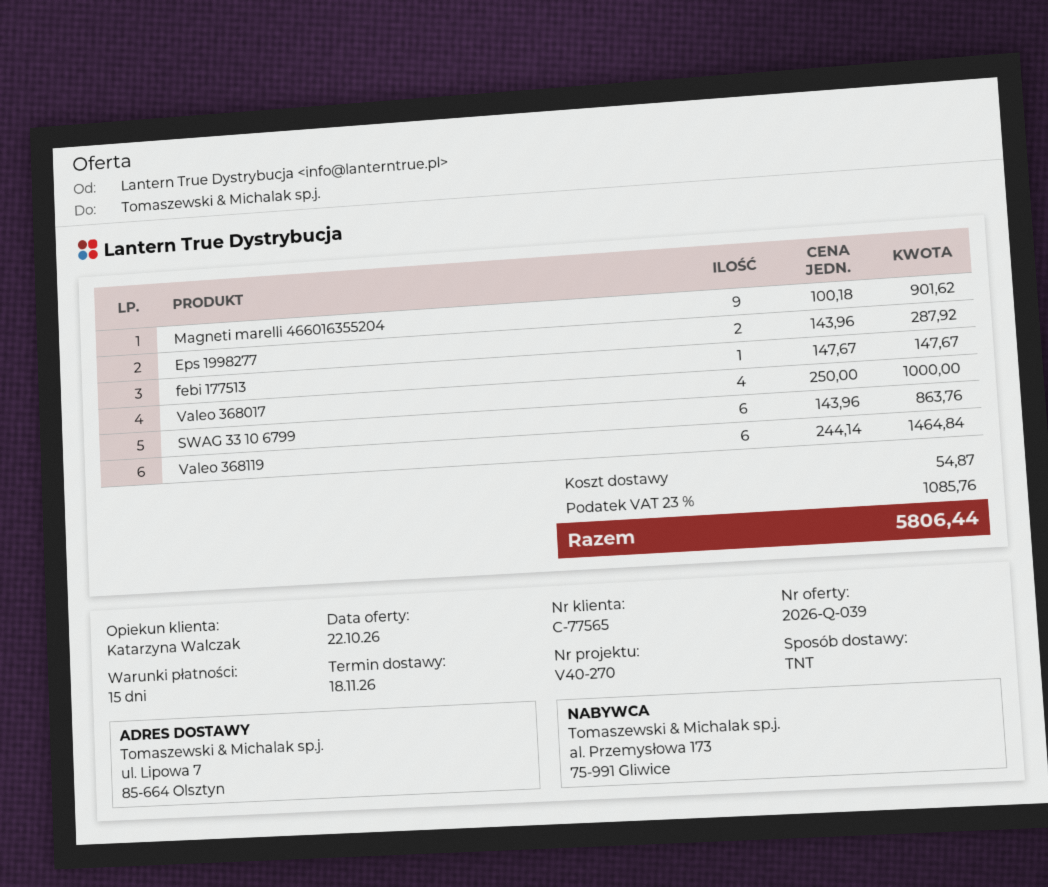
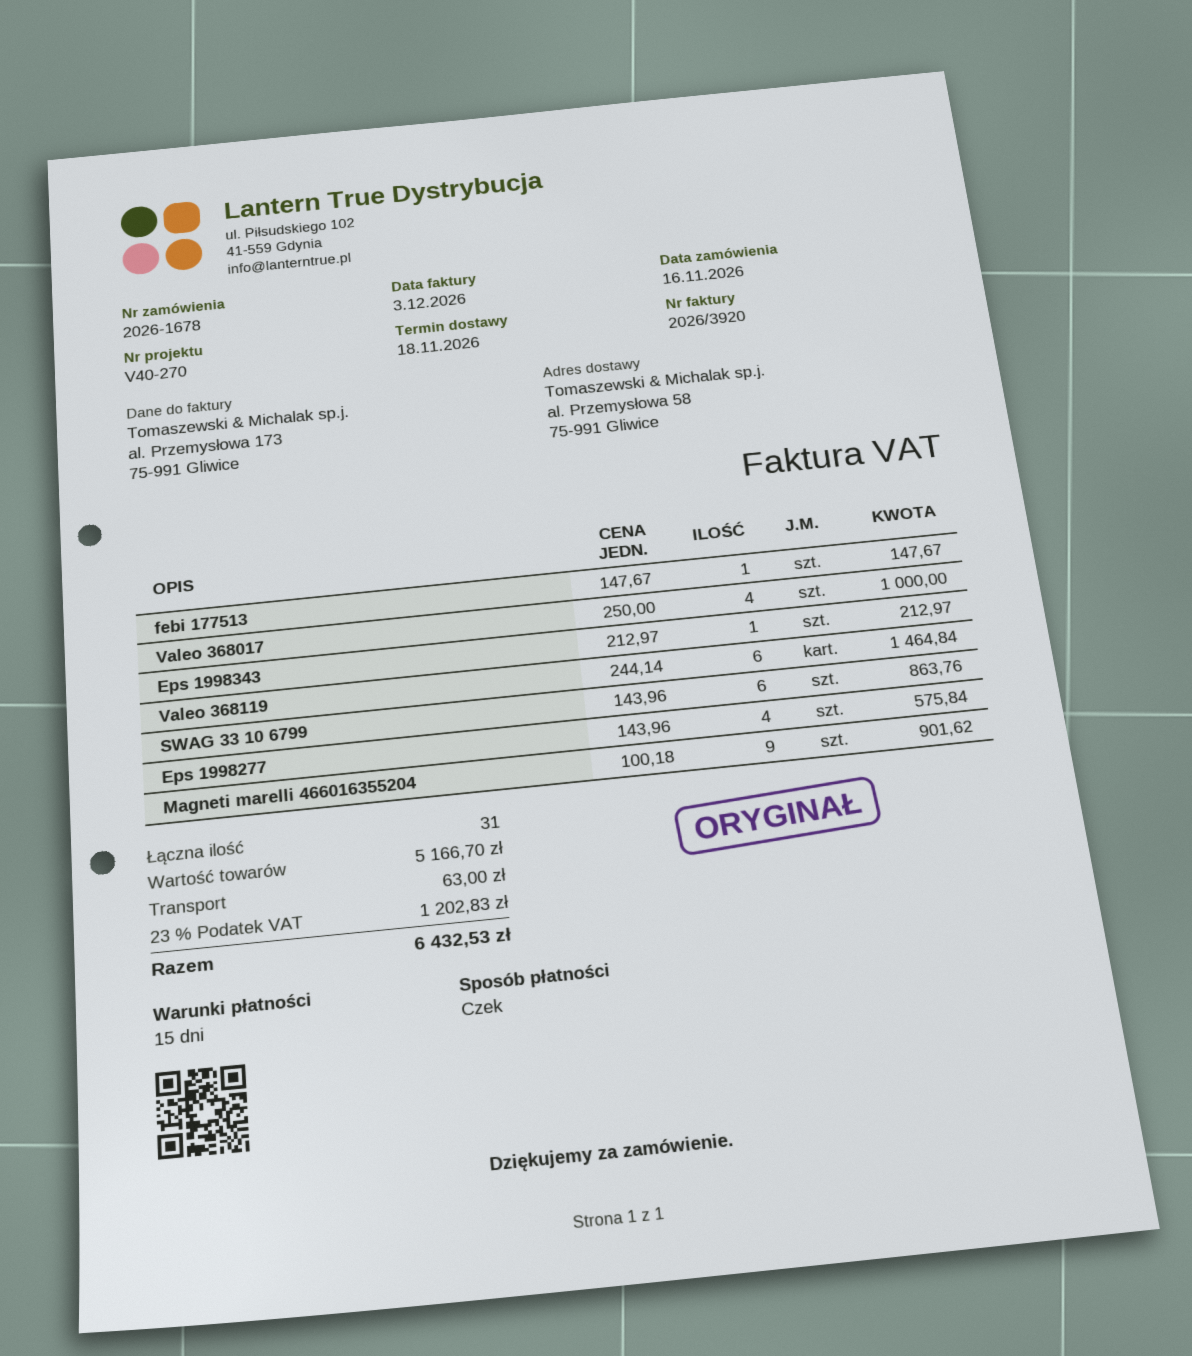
ship to: ul. Lipowa 7, 85-664 Olsztyn -> al. Przemysłowa 58, 75-991 Gliwice
Eps 1998277: 2 x 143.96 = 287.92 -> 4 x 143.96 = 575.84
Eps 1998343: none -> 1 x 212.97 = 212.97
shipping: 54.87 -> 63.00
tax: 23% = 1085.76 -> 23% = 1202.83
total: 5806.44 -> 6432.53

